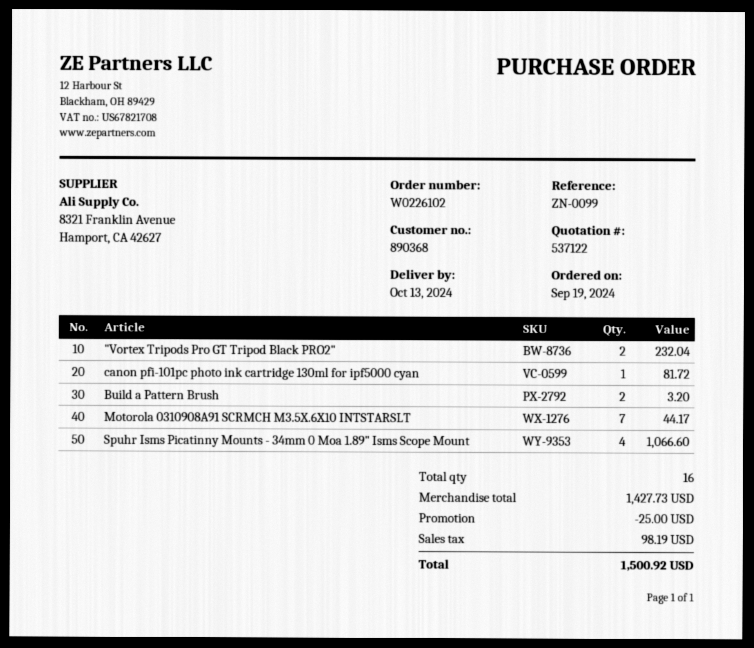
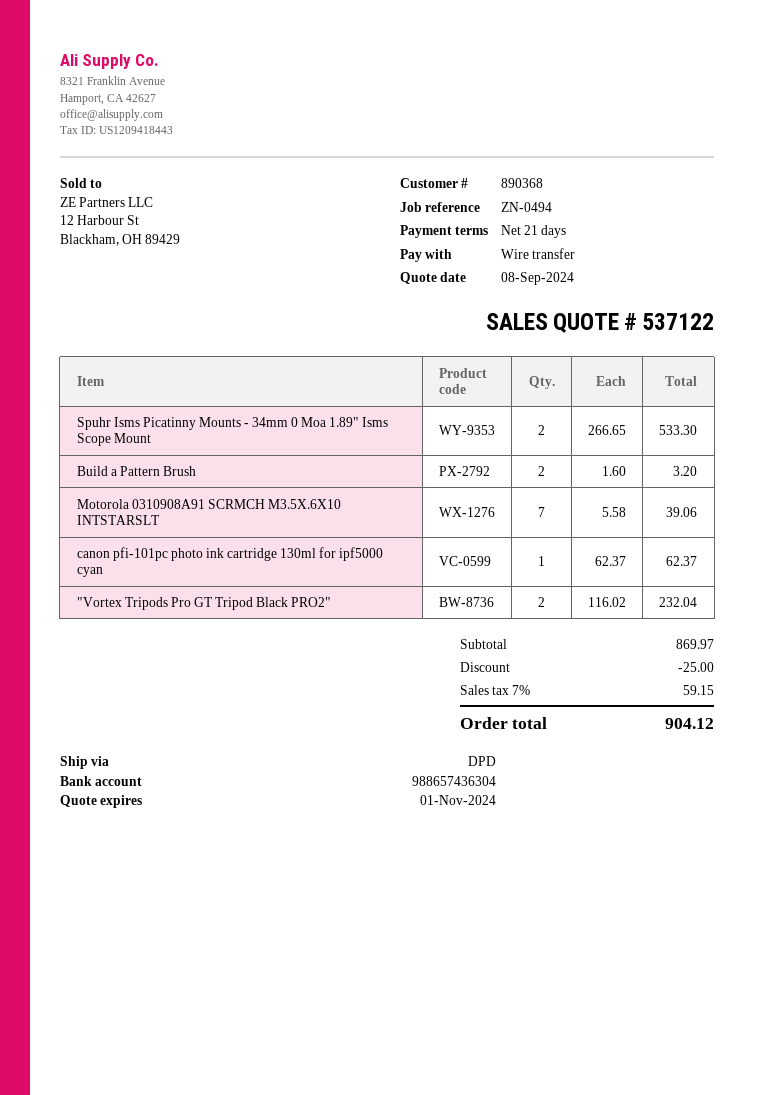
reference: ZN-0099 -> ZN-0494
canon pfi-101pc photo ink cartridge 130ml for ipf5000 cyan: 1 for 81.72 -> 1 for 62.37
Motorola 0310908A91 SCRMCH M3.5X.6X10 INTSTARSLT: 7 for 44.17 -> 7 for 39.06
Spuhr Isms Picatinny Mounts - 34mm 0 Moa 1.89" Isms Scope Mount: 4 for 1066.60 -> 2 for 533.30
subtotal: 1427.73 -> 869.97
tax: 98.19 -> 59.15
total: 1500.92 -> 904.12

